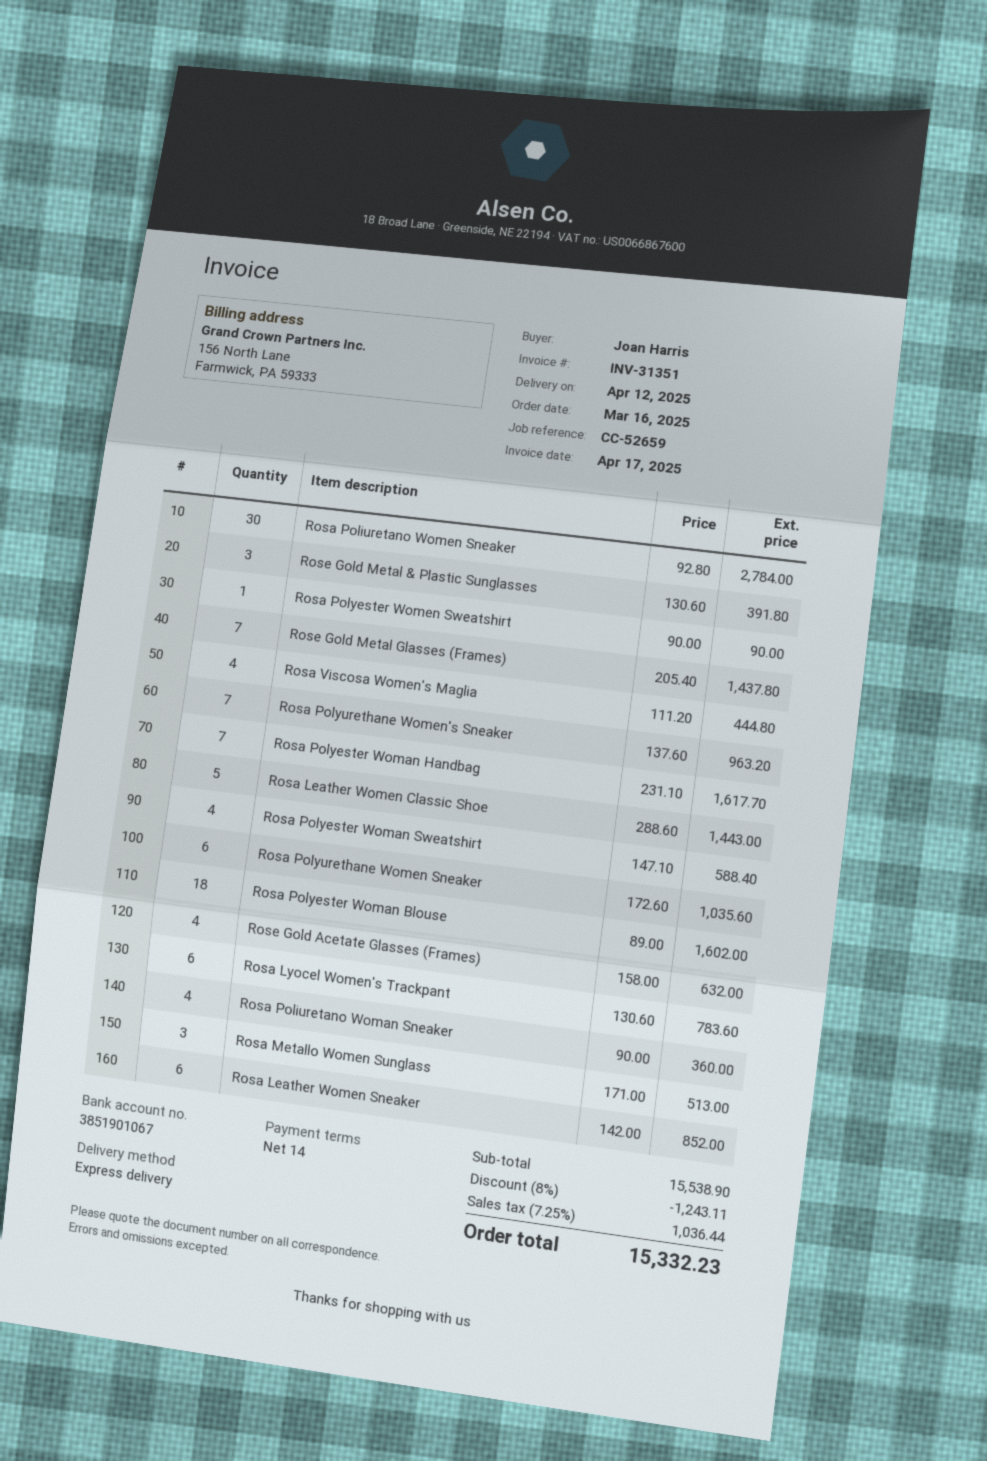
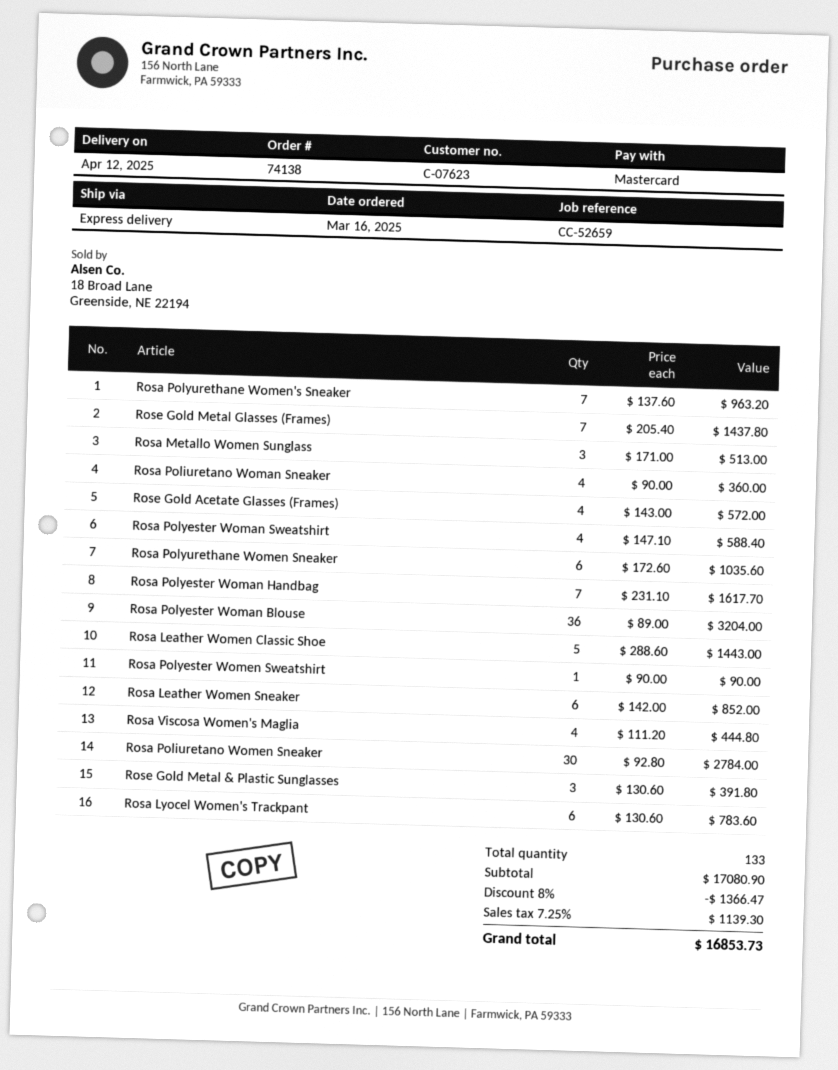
Rosa Polyester Woman Blouse: 18 x 89.00 = 1602.00 -> 36 x 89.00 = 3204.00
Rose Gold Acetate Glasses (Frames): 4 x 158.00 = 632.00 -> 4 x 143.00 = 572.00
subtotal: 15538.90 -> 17080.90
discount: 8% = 1243.11 -> 8% = 1366.47
tax: 7.25% = 1036.44 -> 7.25% = 1139.30
total: 15332.23 -> 16853.73

